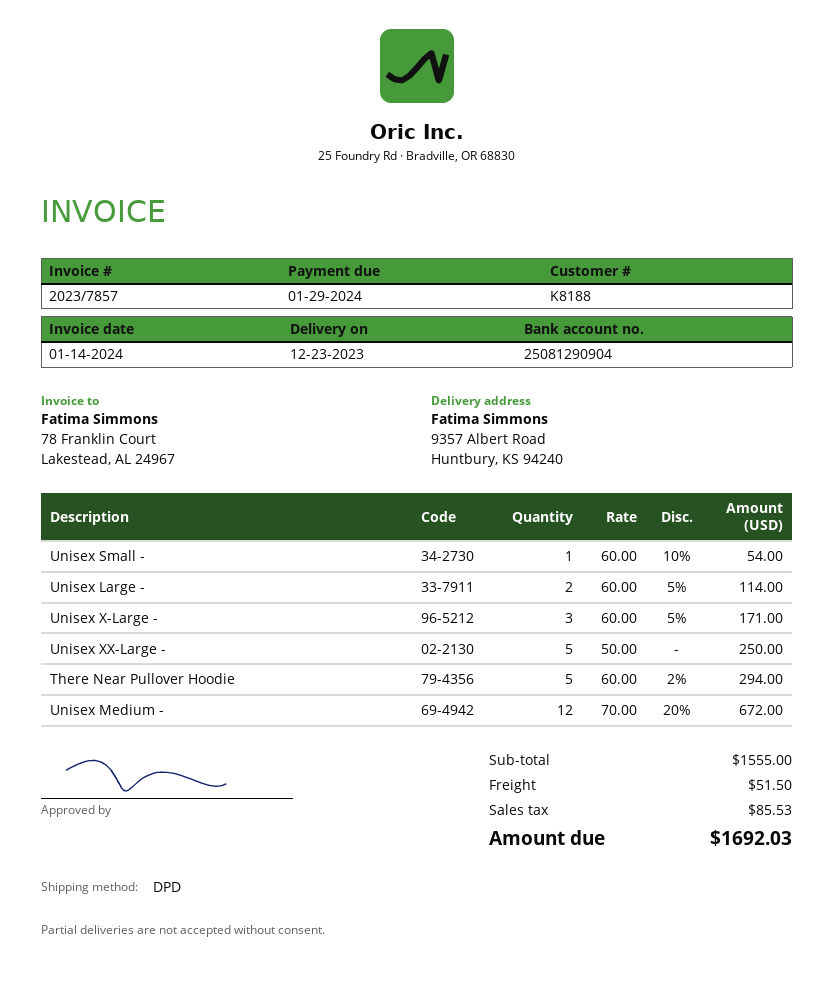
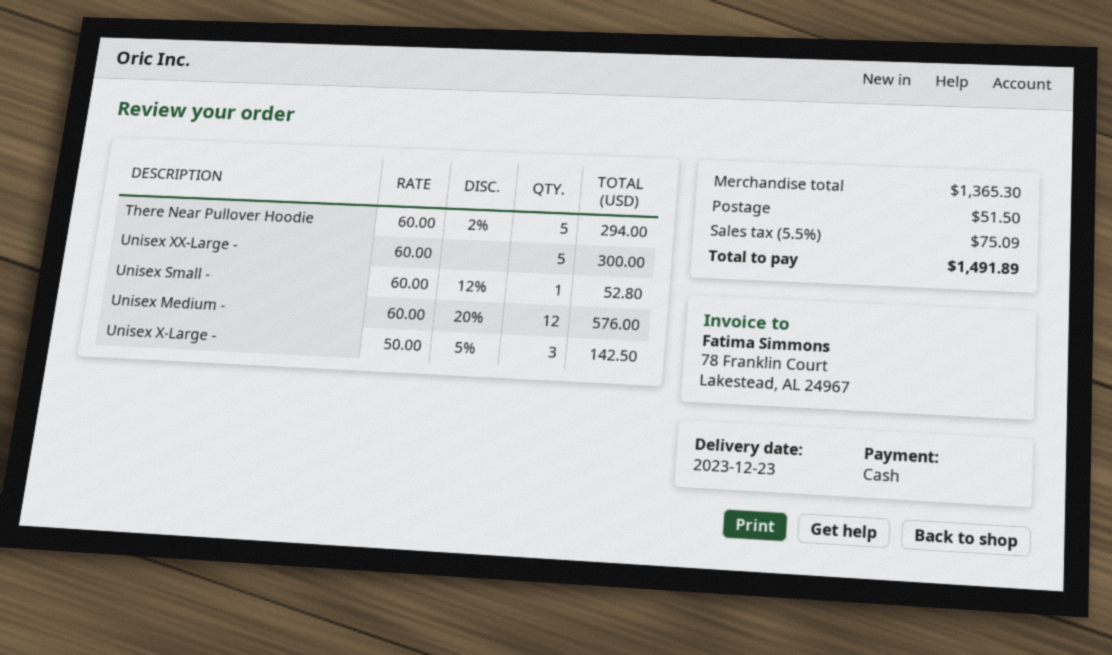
Unisex Small -: 1 x 60.00 - 10% = 54.00 -> 1 x 60.00 - 12% = 52.80
Unisex Large -: 2 x 60.00 - 5% = 114.00 -> none
Unisex X-Large -: 3 x 60.00 - 5% = 171.00 -> 3 x 50.00 - 5% = 142.50
Unisex XX-Large -: 5 x 50.00 = 250.00 -> 5 x 60.00 = 300.00
Unisex Medium -: 12 x 70.00 - 20% = 672.00 -> 12 x 60.00 - 20% = 576.00
subtotal: 1555.00 -> 1365.30
tax: 85.53 -> 75.09
total: 1692.03 -> 1491.89

